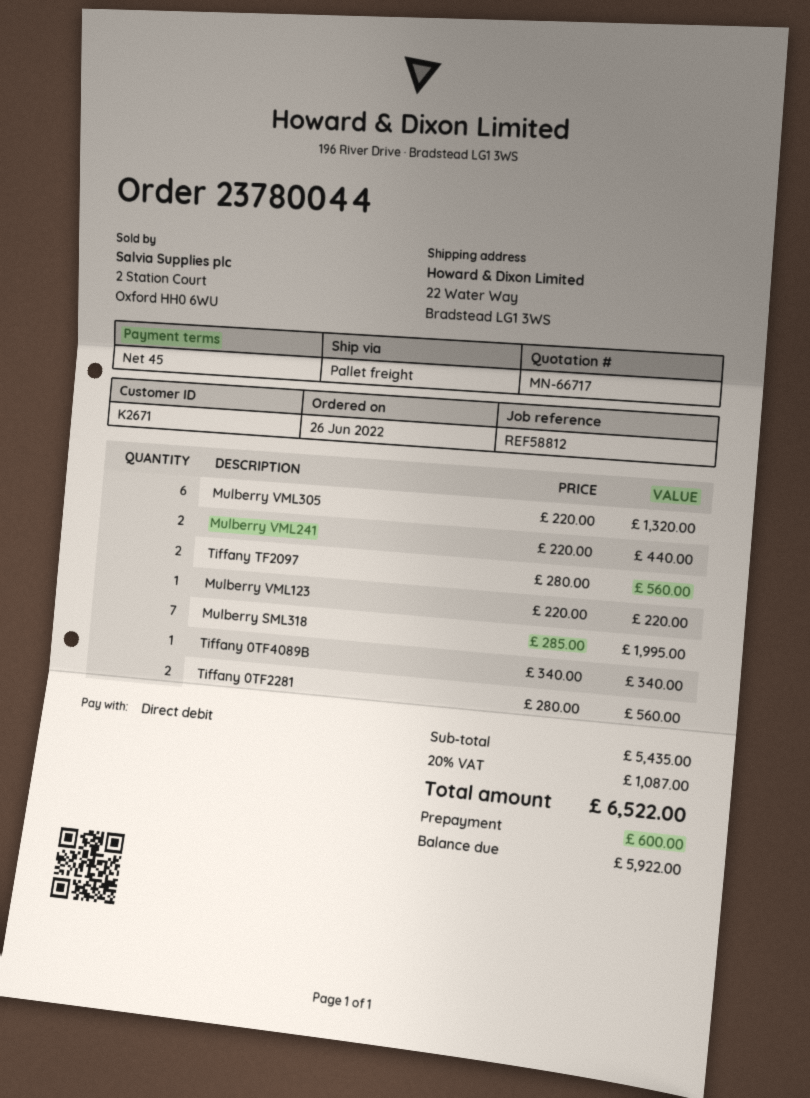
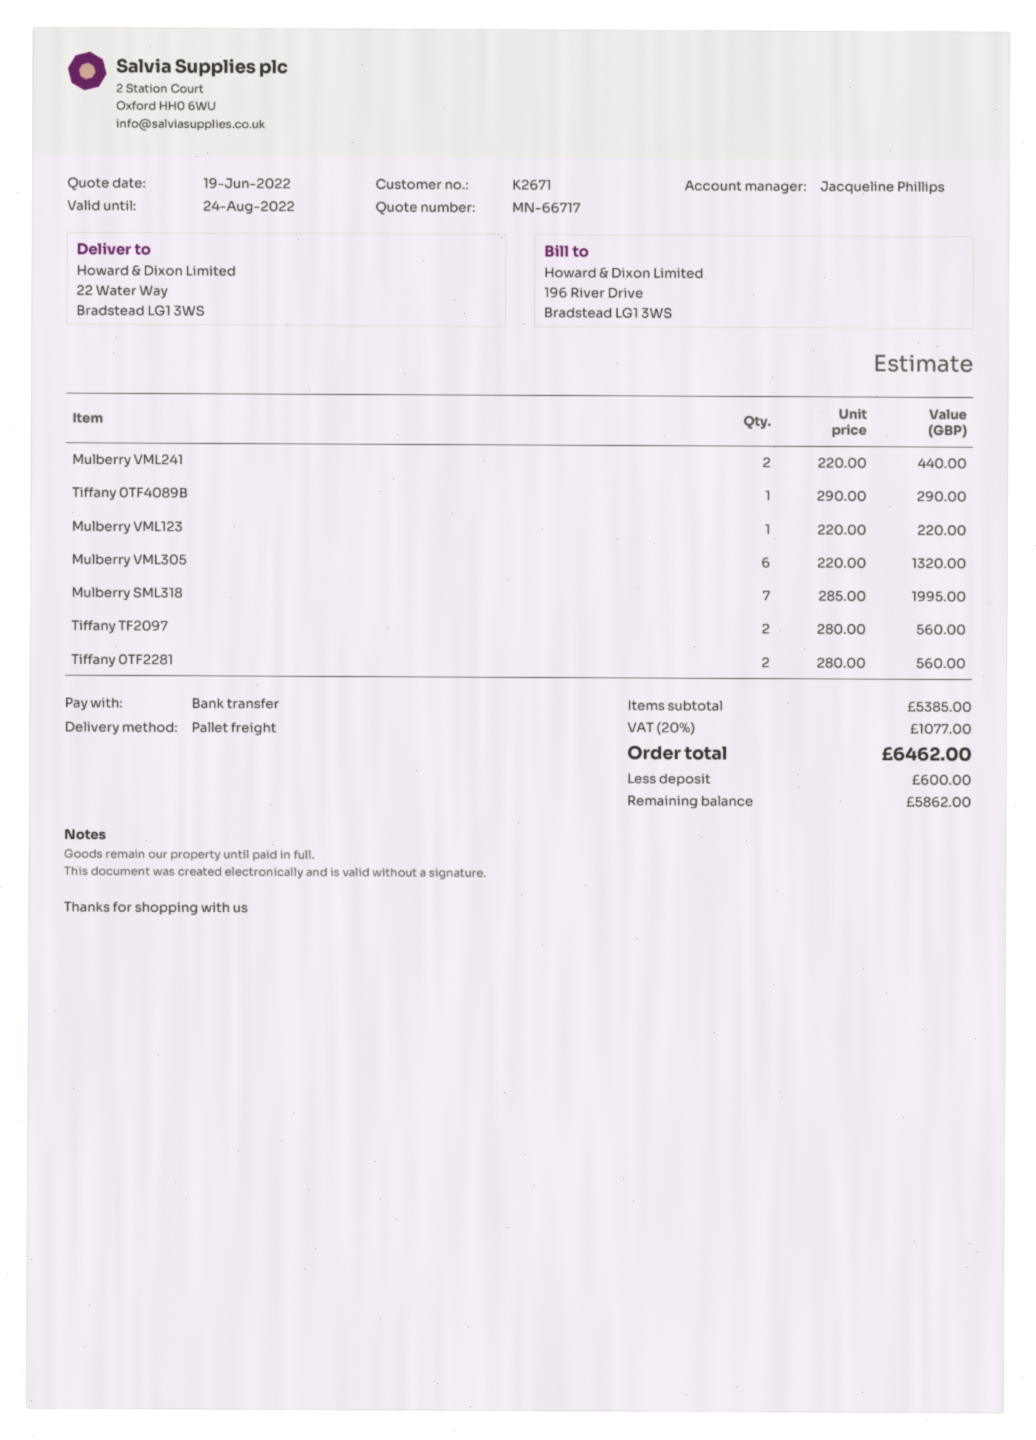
payment method: direct debit -> bank transfer
Tiffany 0TF4089B: 1 x 340.00 = 340.00 -> 1 x 290.00 = 290.00
subtotal: 5435.00 -> 5385.00
tax: 20% = 1087.00 -> 20% = 1077.00
total: 6522.00 -> 6462.00
balance: 5922.00 -> 5862.00

